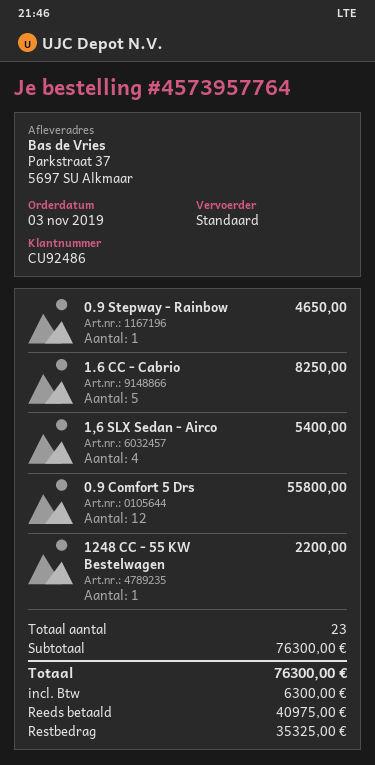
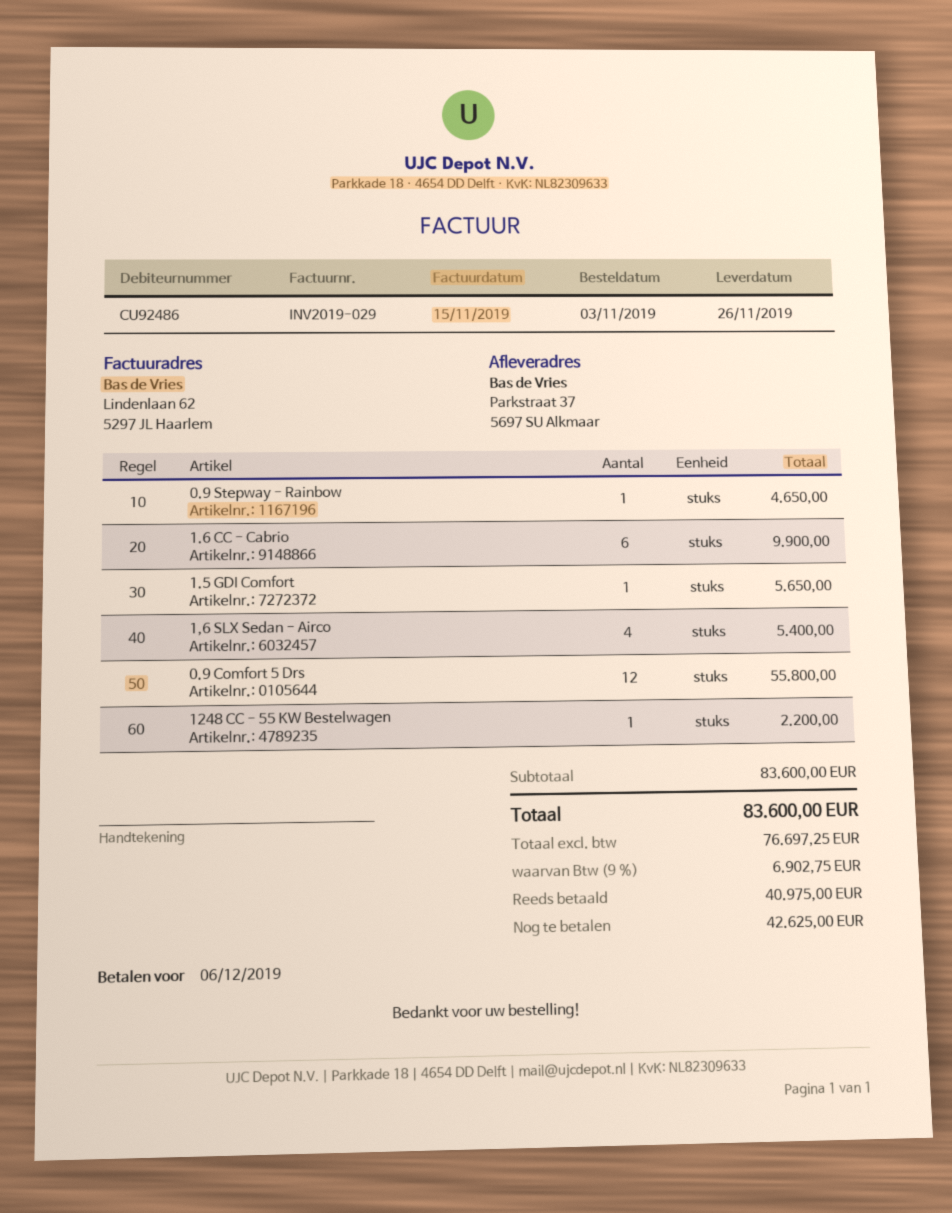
1.6 CC - Cabrio: 5 for 8250.00 -> 6 for 9900.00
1.5 GDI Comfort: none -> 1 for 5650.00
subtotal: 76300.00 -> 83600.00
tax: 6300.00 -> 6902.75
total: 76300.00 -> 83600.00
balance: 35325.00 -> 42625.00

